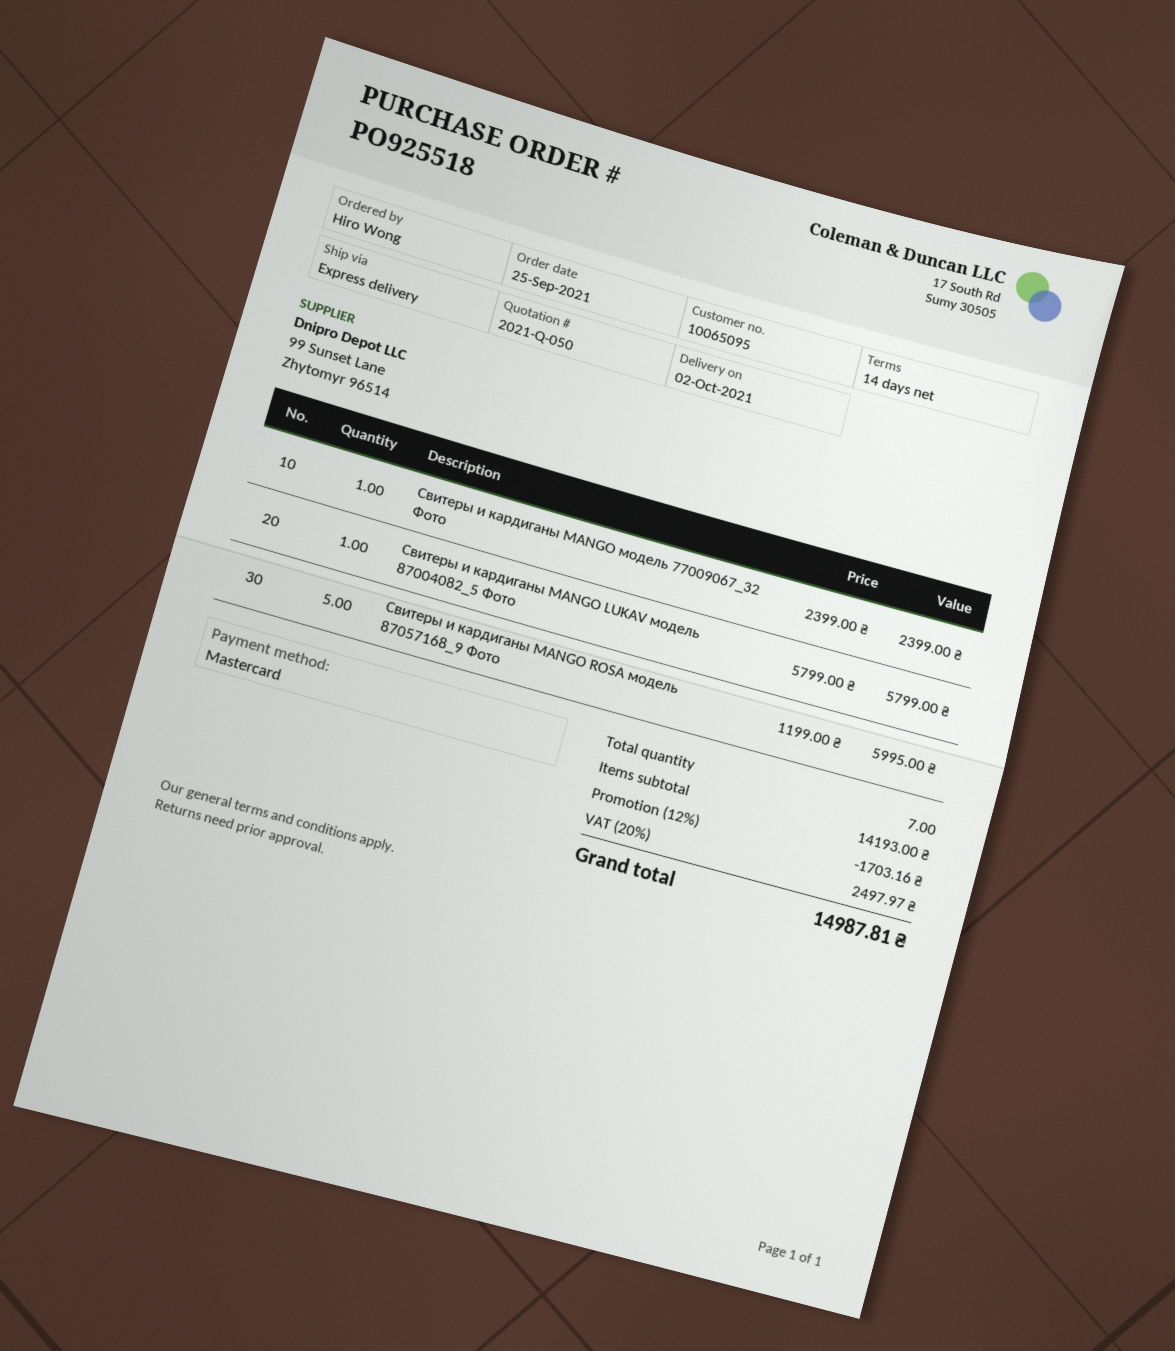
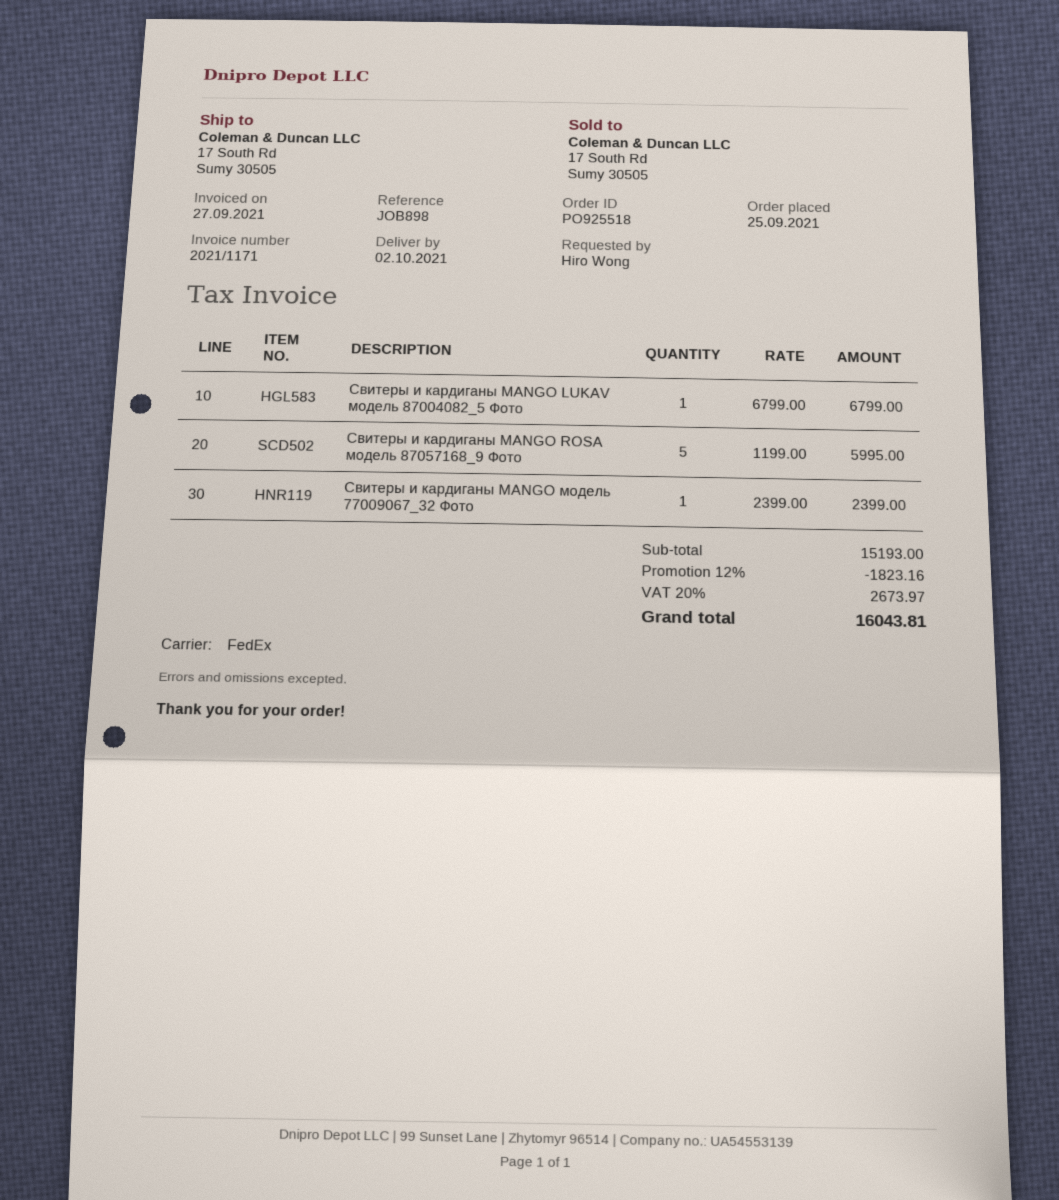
shipping method: express -> FedEx
Свитеры и кардиганы MANGO LUKAV модель 87004082_5 Фото: 1 x 5799.00 = 5799.00 -> 1 x 6799.00 = 6799.00
subtotal: 14193.00 -> 15193.00
discount: 12% = 1703.16 -> 12% = 1823.16
tax: 20% = 2497.97 -> 20% = 2673.97
total: 14987.81 -> 16043.81

